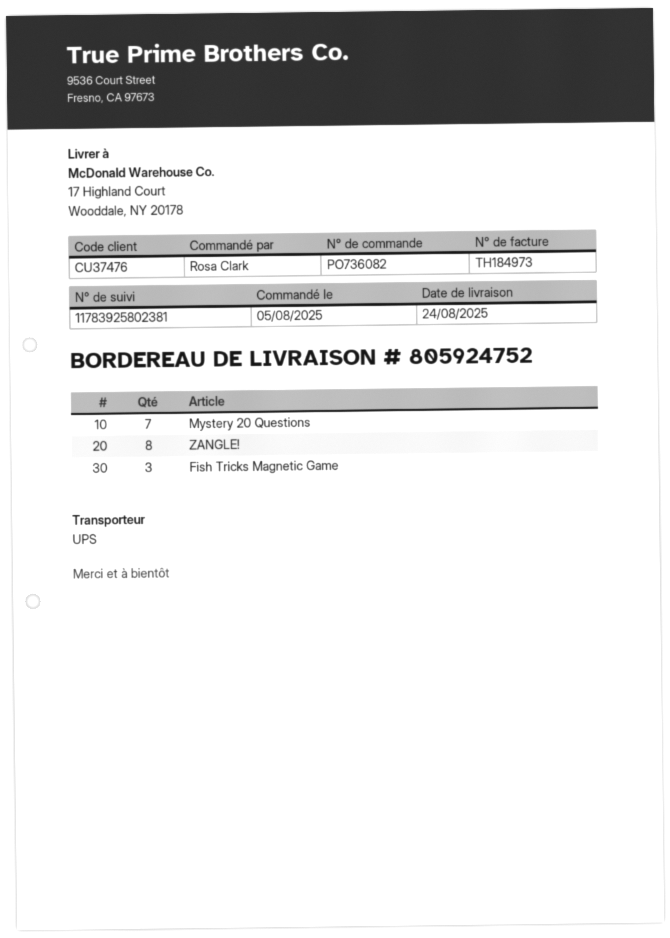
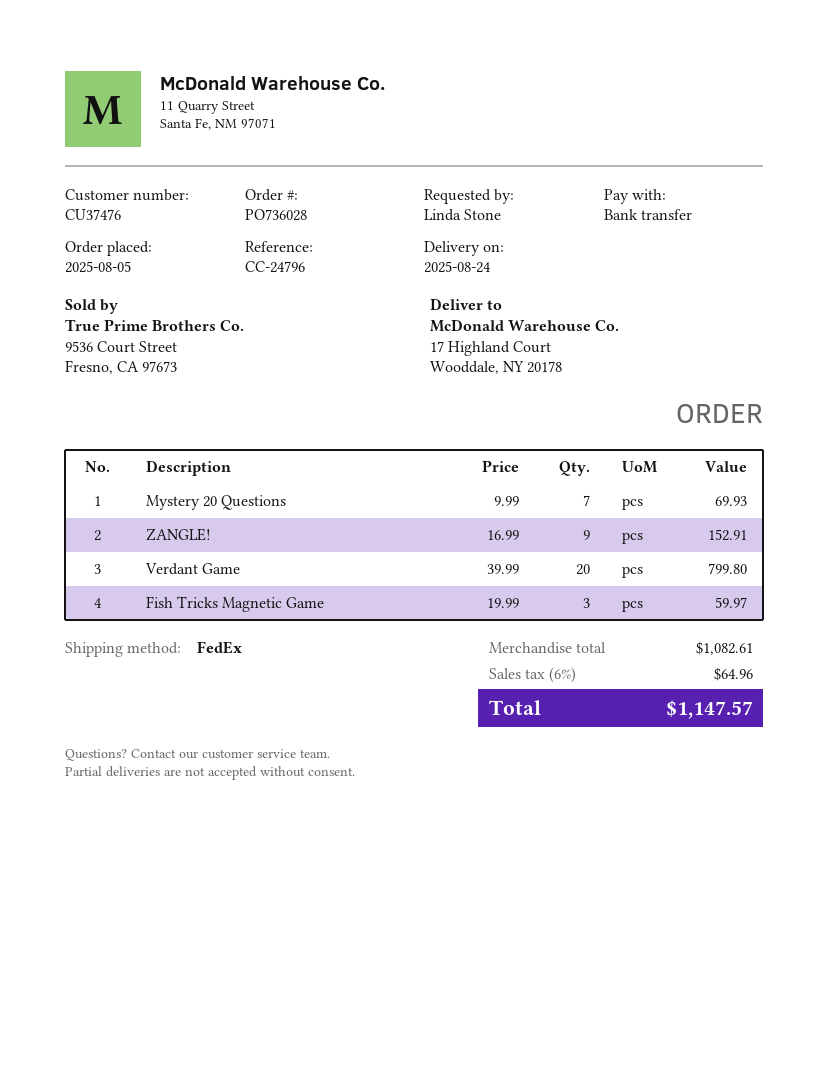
order number: PO736082 -> PO736028
ordered by: Rosa Clark -> Linda Stone
shipping method: UPS -> FedEx
ZANGLE!: 8 -> 9
Verdant Game: none -> 20

